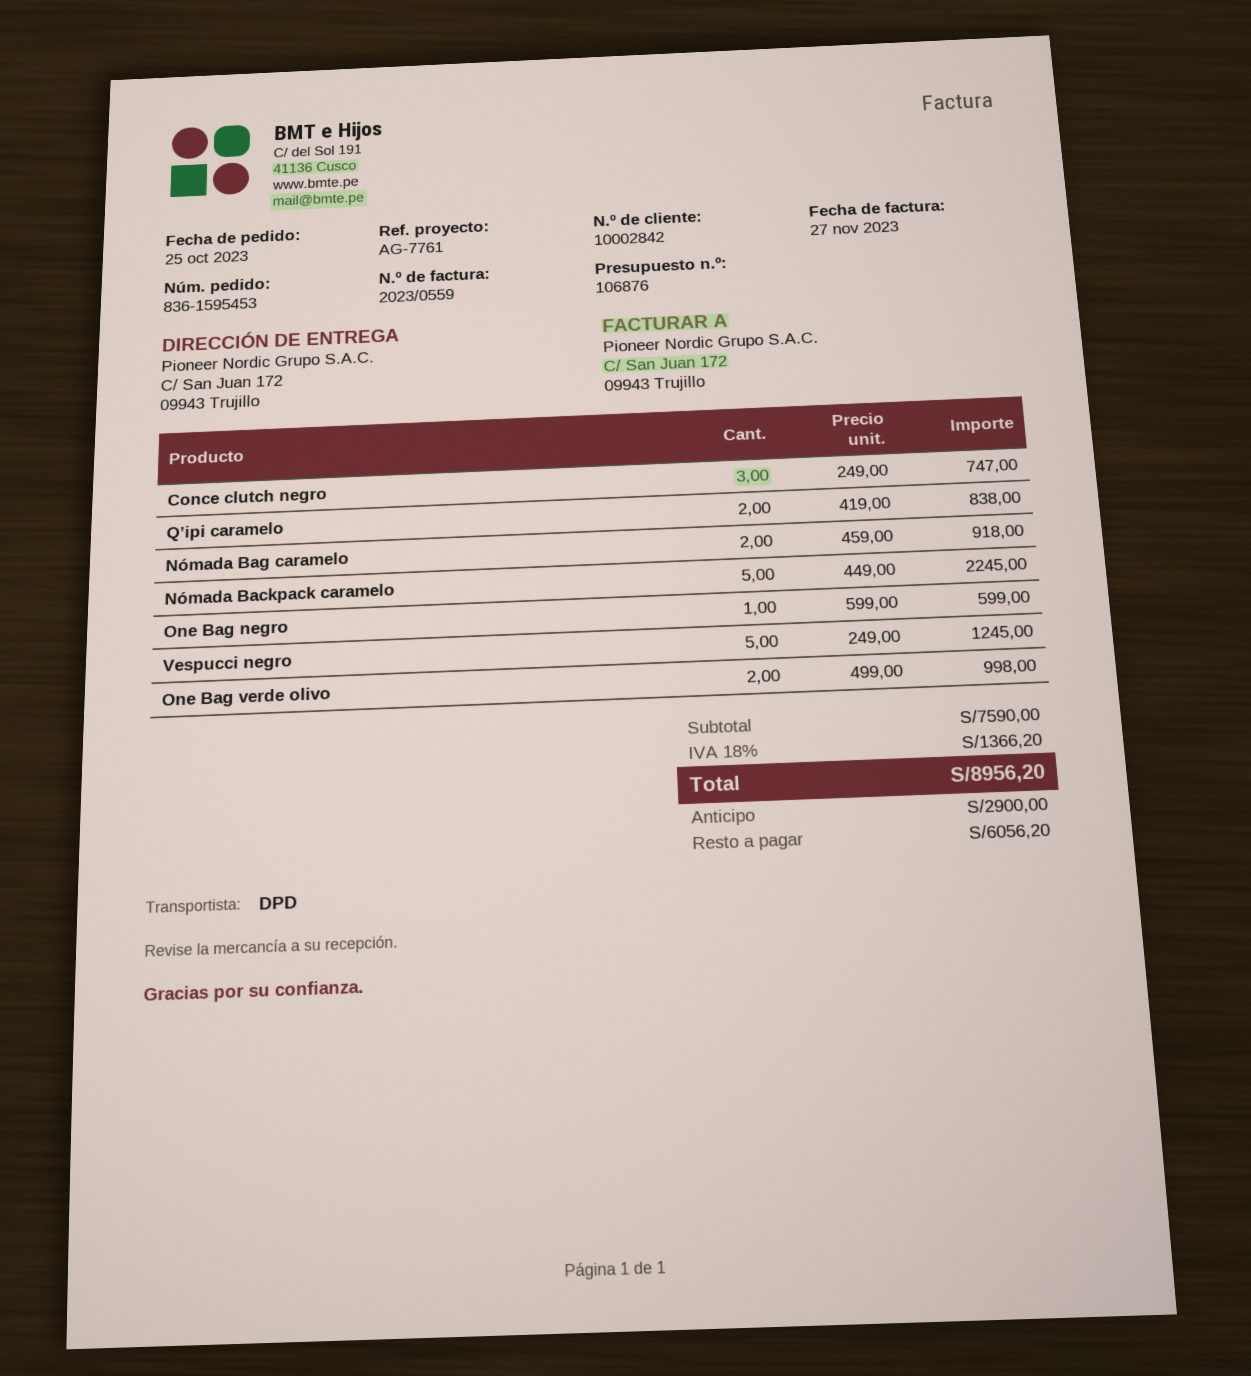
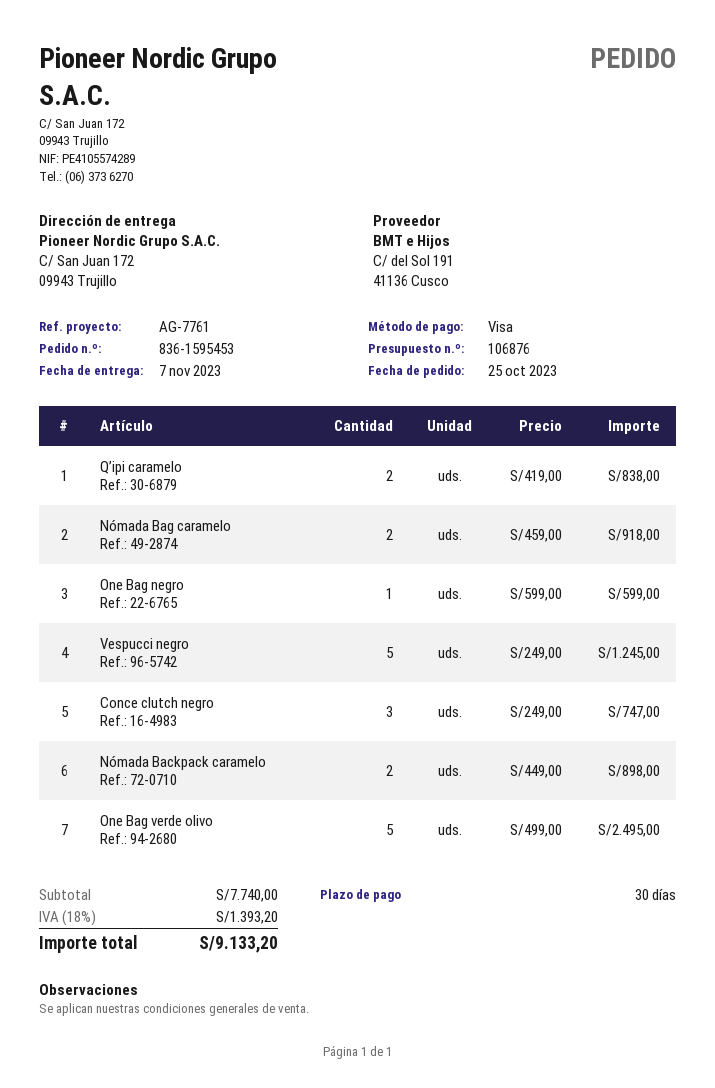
Nómada Backpack caramelo: 5 x 449.00 = 2245.00 -> 2 x 449.00 = 898.00
One Bag verde olivo: 2 x 499.00 = 998.00 -> 5 x 499.00 = 2495.00
subtotal: 7590.00 -> 7740.00
tax: 18% = 1366.20 -> 18% = 1393.20
total: 8956.20 -> 9133.20

